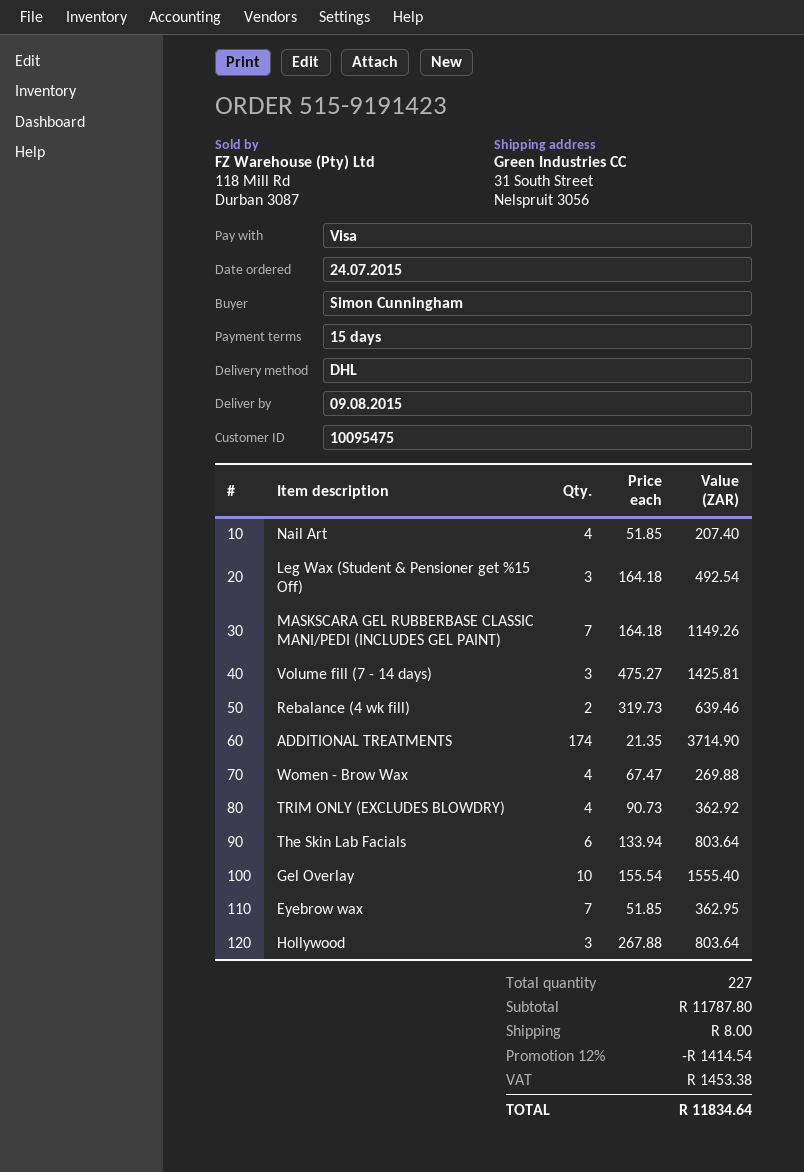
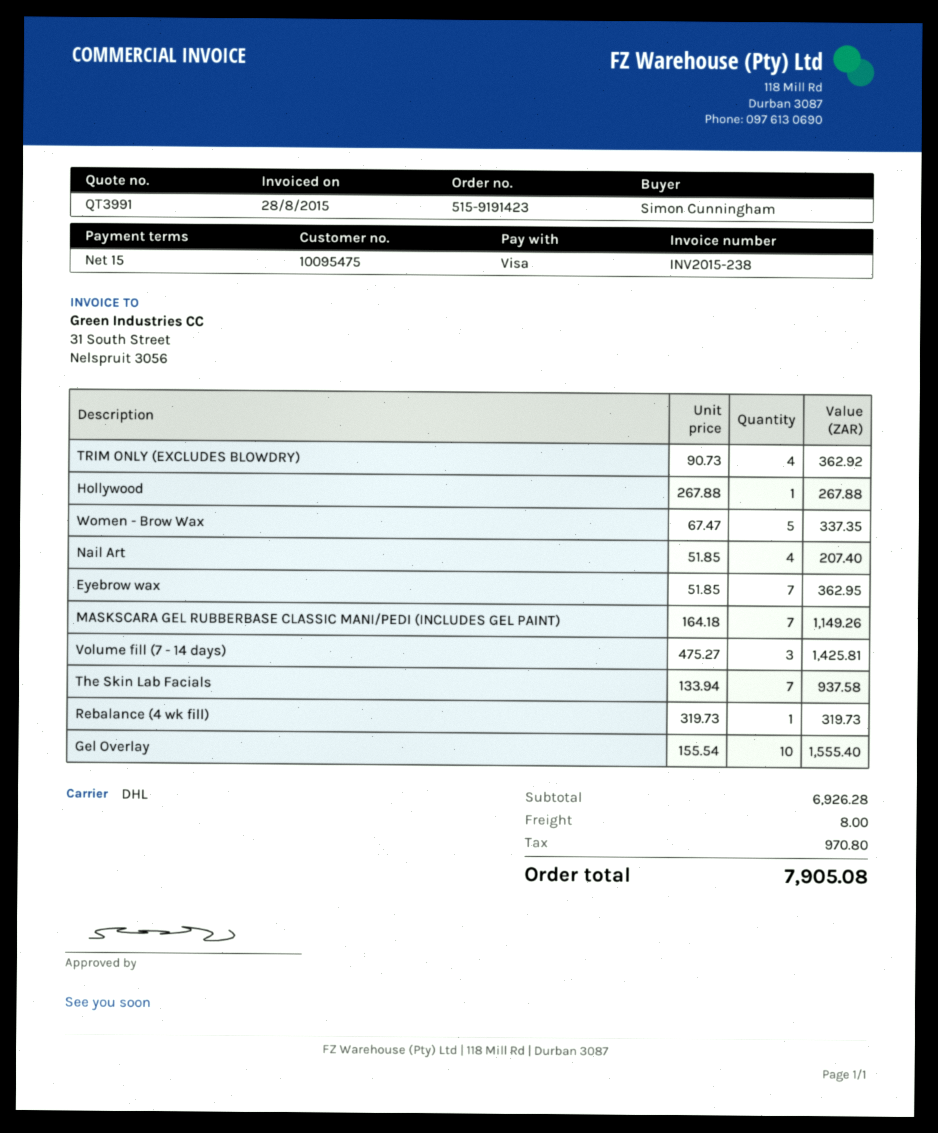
Leg Wax (Student & Pensioner get %15 Off): 3 x 164.18 = 492.54 -> none
Rebalance (4 wk fill): 2 x 319.73 = 639.46 -> 1 x 319.73 = 319.73
ADDITIONAL TREATMENTS: 174 x 21.35 = 3714.90 -> none
Women - Brow Wax: 4 x 67.47 = 269.88 -> 5 x 67.47 = 337.35
The Skin Lab Facials: 6 x 133.94 = 803.64 -> 7 x 133.94 = 937.58
Hollywood: 3 x 267.88 = 803.64 -> 1 x 267.88 = 267.88
subtotal: 11787.80 -> 6926.28
discount: 12% = 1414.54 -> none
tax: 1453.38 -> 970.80
total: 11834.64 -> 7905.08

